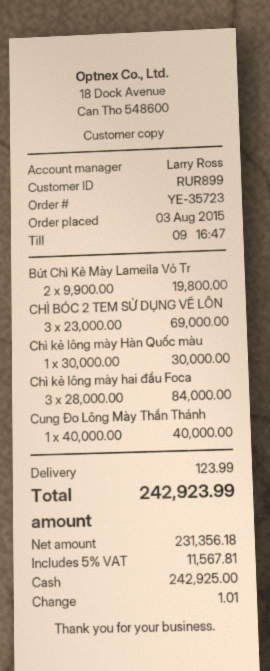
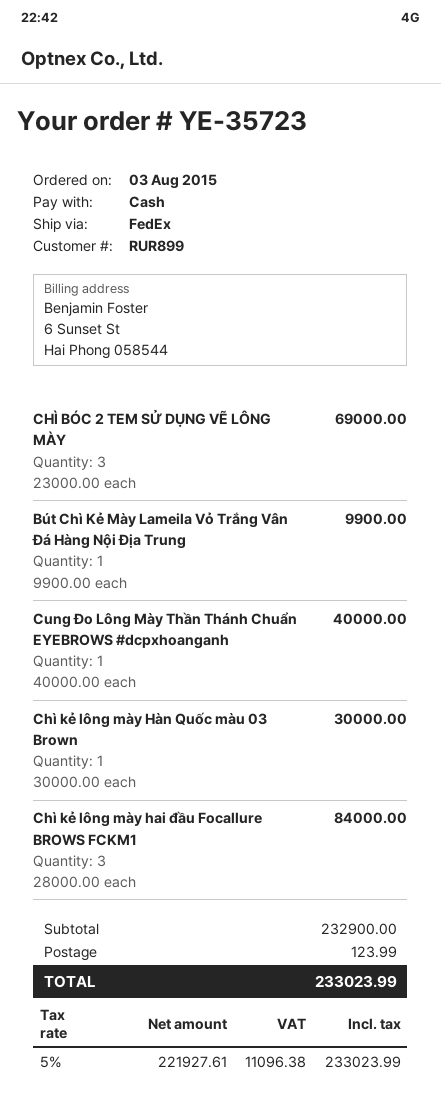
Bút Chì Kẻ Mày Lameila Vỏ Tr: 2 x 9900.00 = 19800.00 -> 1 x 9900.00 = 9900.00
net: 231356.18 -> 221927.61
tax: 5% = 11567.81 -> 5% = 11096.38
total: 242923.99 -> 233023.99

